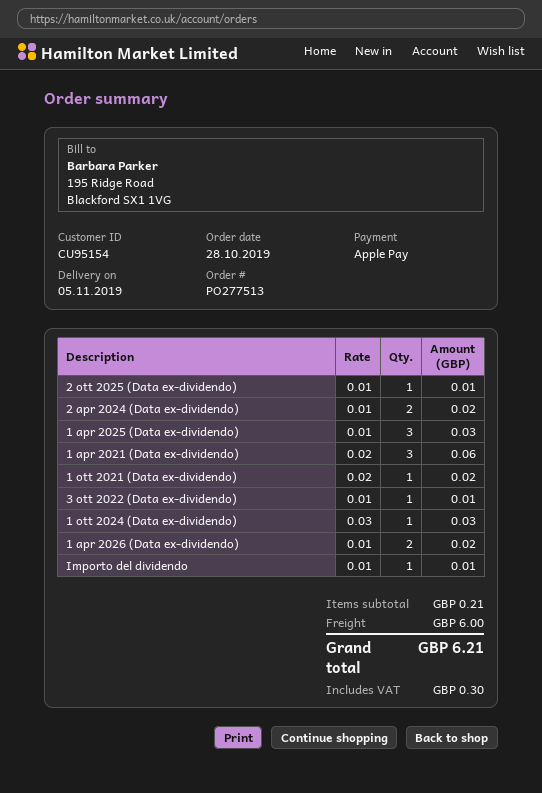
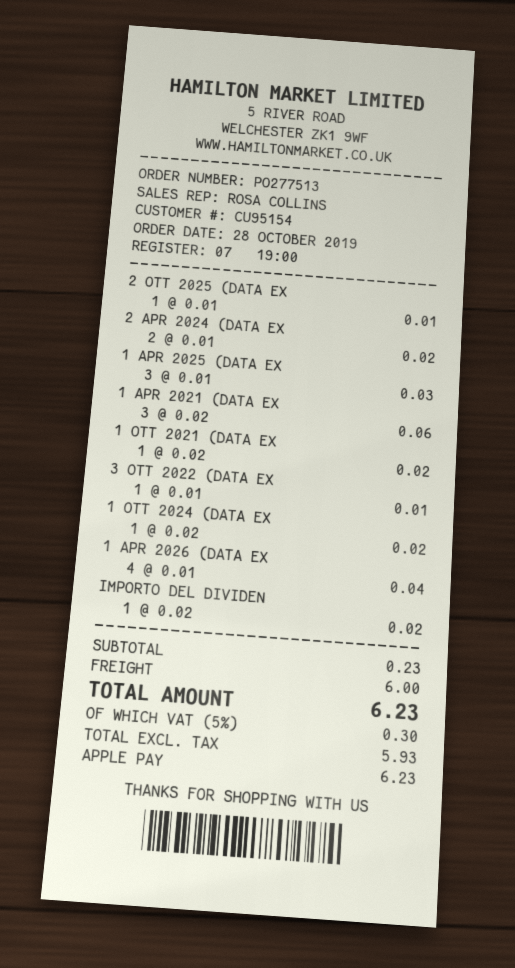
1 ott 2024 (Data ex-dividendo): 1 x 0.03 = 0.03 -> 1 x 0.02 = 0.02
1 apr 2026 (Data ex-dividendo): 2 x 0.01 = 0.02 -> 4 x 0.01 = 0.04
Importo del dividendo: 1 x 0.01 = 0.01 -> 1 x 0.02 = 0.02
subtotal: 0.21 -> 0.23
total: 6.21 -> 6.23

